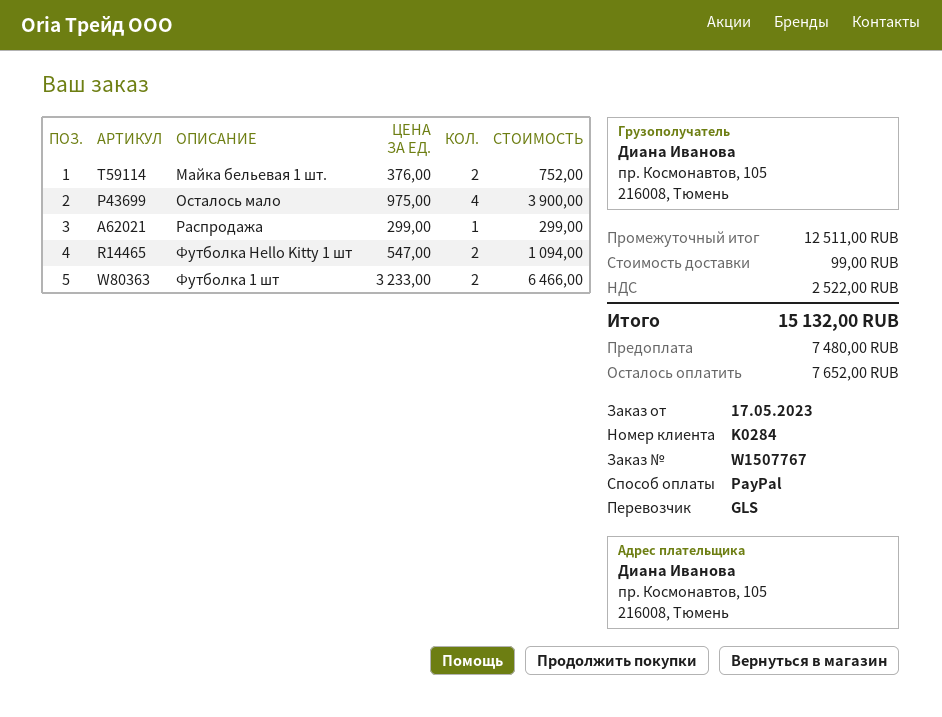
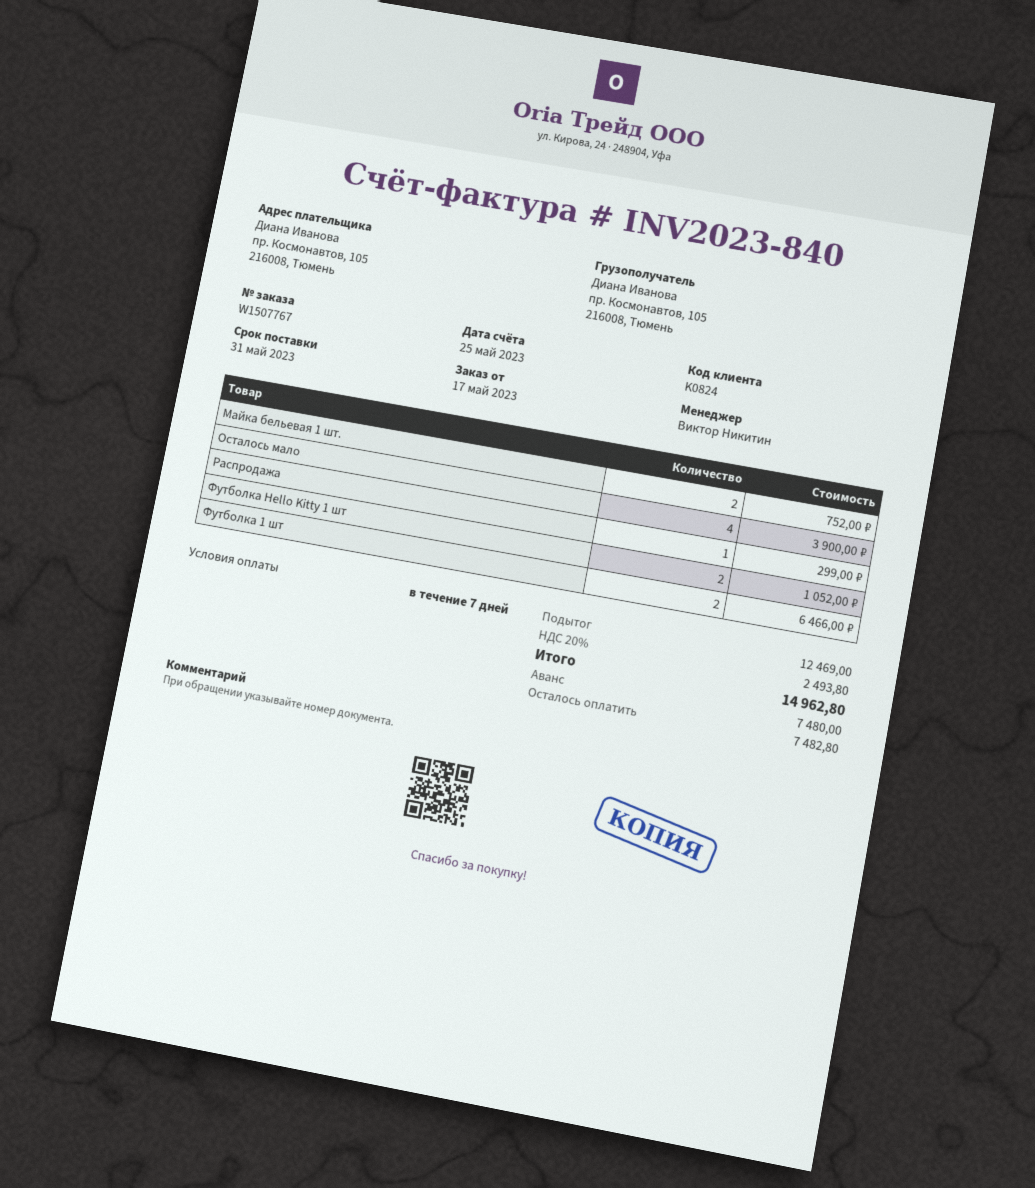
customer number: K0284 -> K0824
Футболка Hello Kitty 1 шт: 2 for 1094.00 -> 2 for 1052.00
subtotal: 12511.00 -> 12469.00
shipping: 99.00 -> none
tax: 2522.00 -> 2493.80
total: 15132.00 -> 14962.80
balance: 7652.00 -> 7482.80

